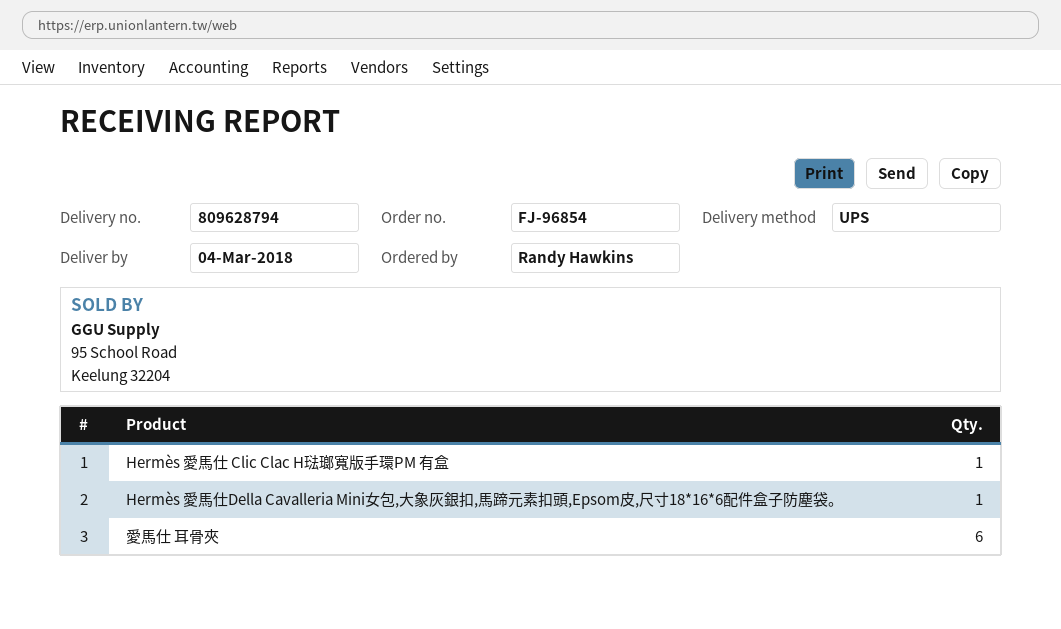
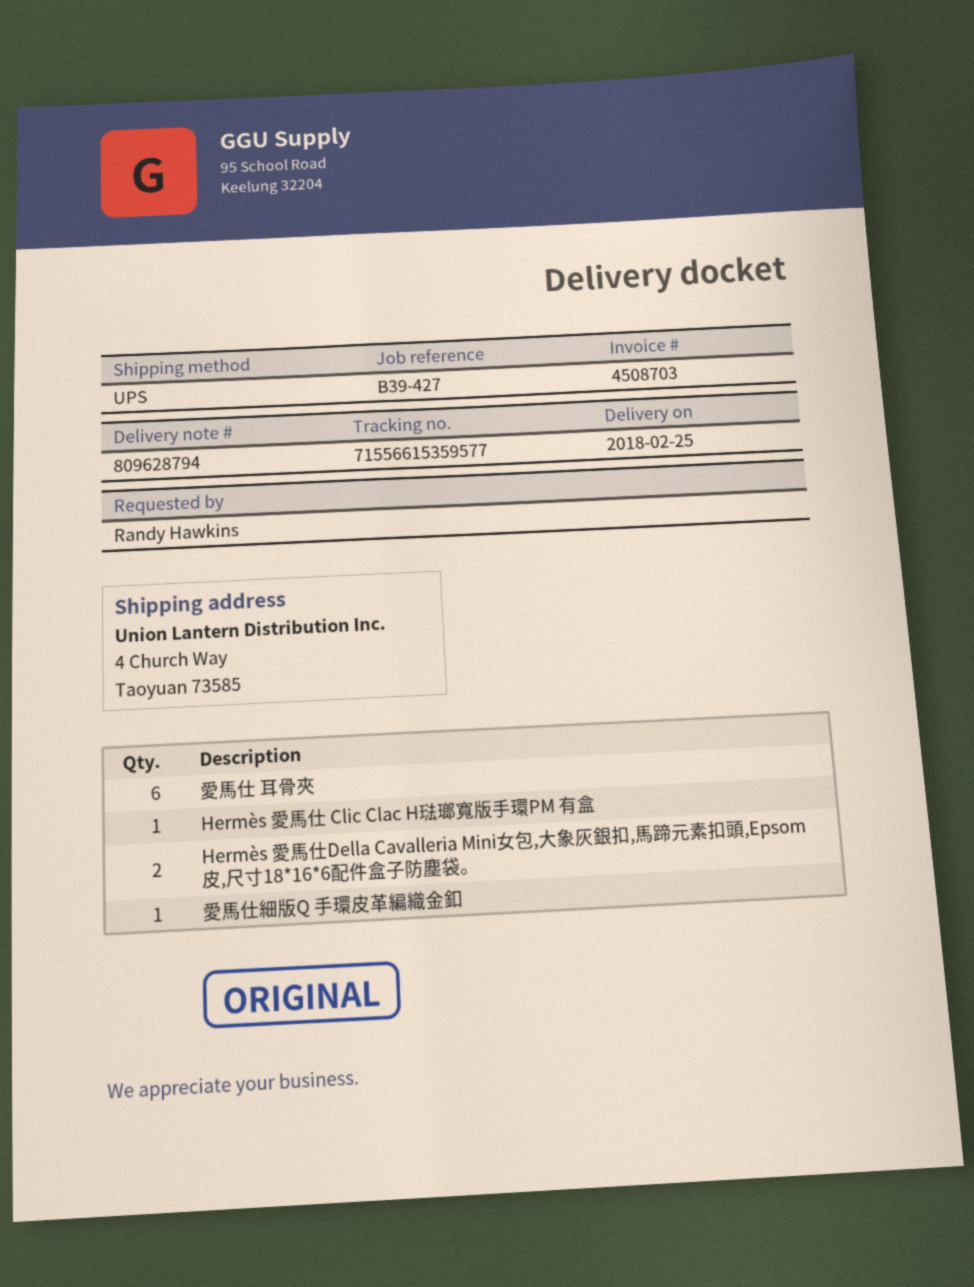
delivery date: 2018-03-04 -> 2018-02-25
Hermès 愛馬仕Della Cavalleria Mini女包,大象灰銀扣,馬蹄元素扣頭,Epsom皮,尺寸18*16*6配件盒子防塵袋。: 1 -> 2
愛馬仕細版Q 手環皮革編織金釦: none -> 1

